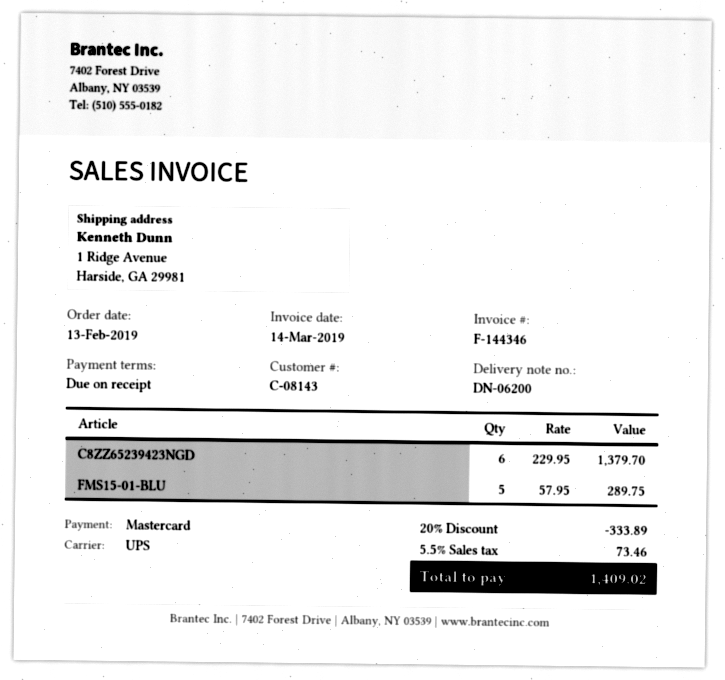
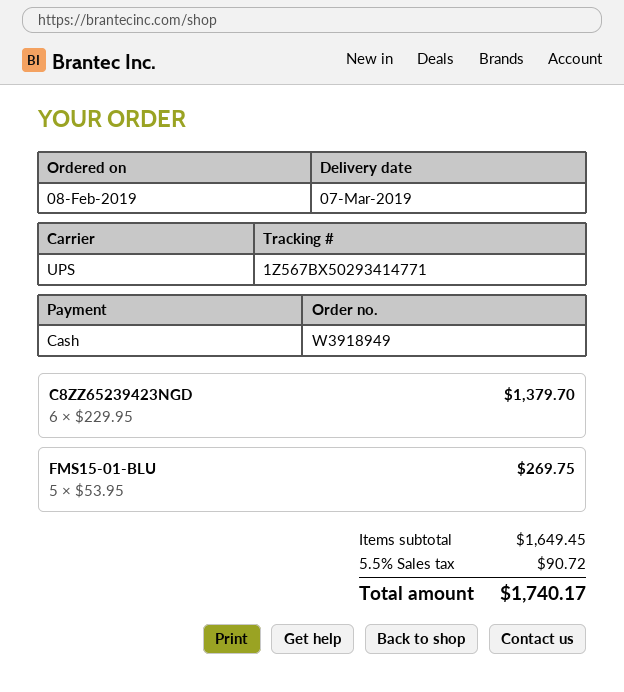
order date: 2019-02-13 -> 2019-02-08
payment method: Mastercard -> cash
FMS15-01-BLU: 5 x 57.95 = 289.75 -> 5 x 53.95 = 269.75
discount: 20% = 333.89 -> none
tax: 5.5% = 73.46 -> 5.5% = 90.72
total: 1409.02 -> 1740.17

